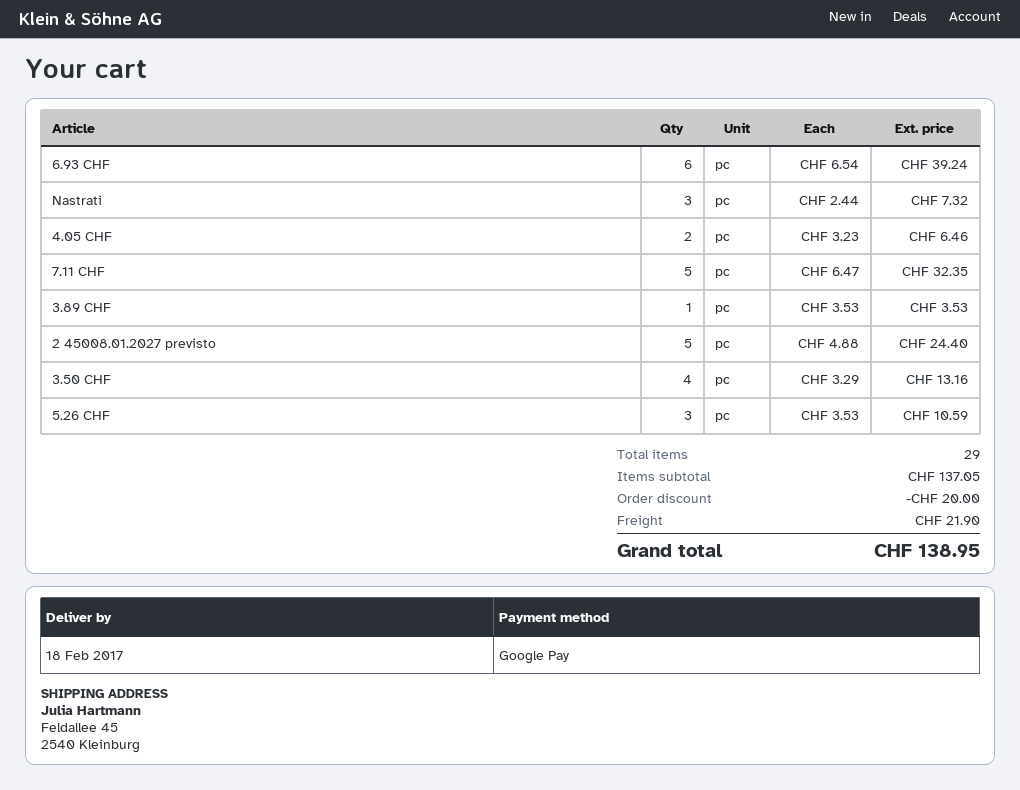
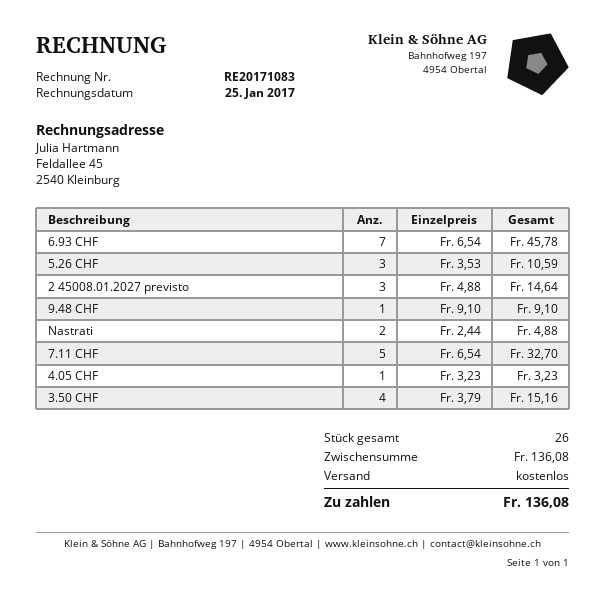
6.93 CHF: 6 x 6.54 = 39.24 -> 7 x 6.54 = 45.78
Nastrati: 3 x 2.44 = 7.32 -> 2 x 2.44 = 4.88
4.05 CHF: 2 x 3.23 = 6.46 -> 1 x 3.23 = 3.23
7.11 CHF: 5 x 6.47 = 32.35 -> 5 x 6.54 = 32.70
3.89 CHF: 1 x 3.53 = 3.53 -> none
2 45008.01.2027 previsto: 5 x 4.88 = 24.40 -> 3 x 4.88 = 14.64
3.50 CHF: 4 x 3.29 = 13.16 -> 4 x 3.79 = 15.16
9.48 CHF: none -> 1 x 9.10 = 9.10
total quantity: 29 -> 26
subtotal: 137.05 -> 136.08
discount: 20.00 -> none
shipping: 21.90 -> 0.00
total: 138.95 -> 136.08

